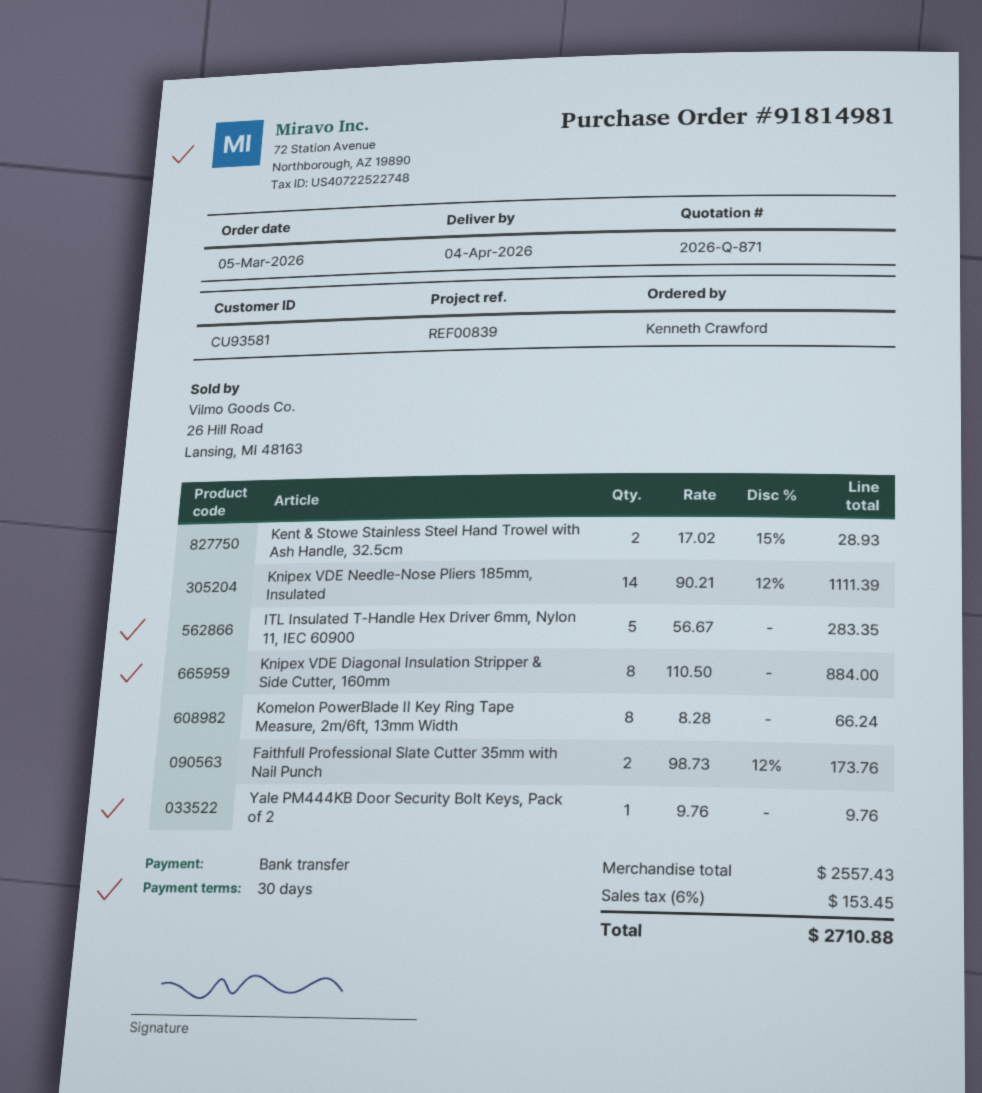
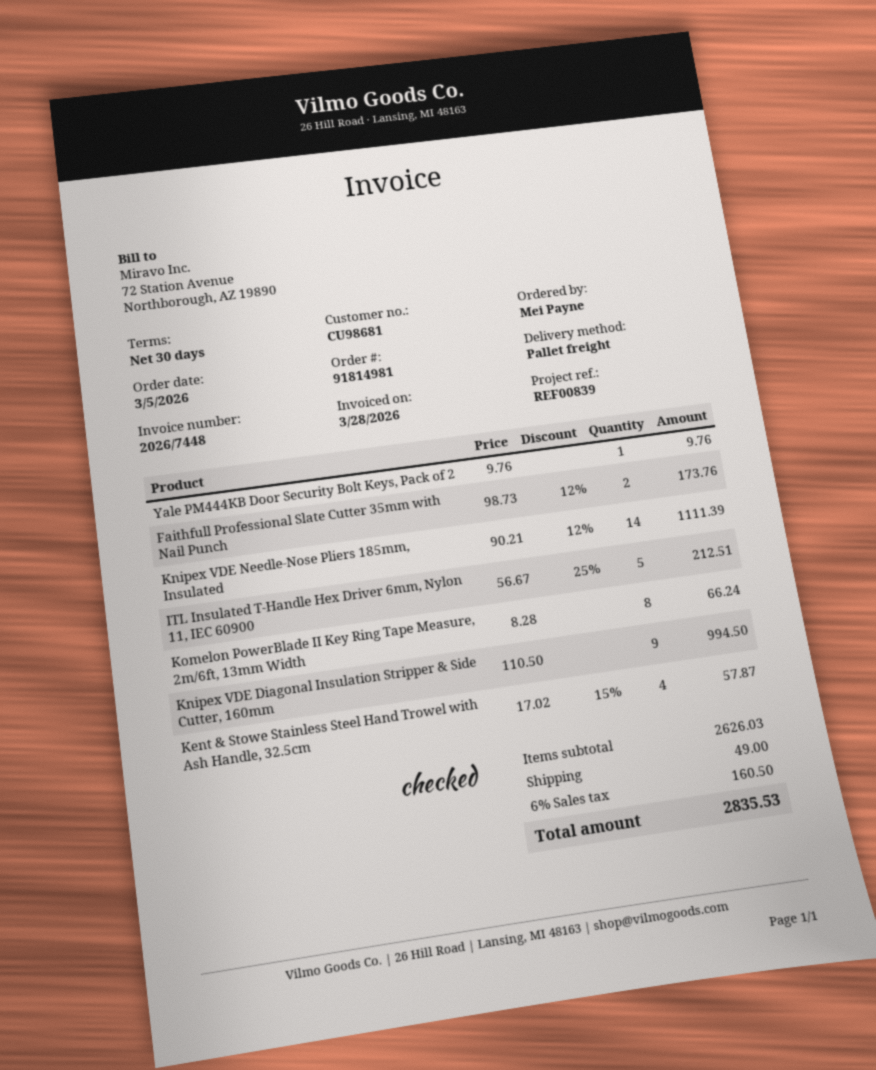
customer number: CU93581 -> CU98681
ordered by: Kenneth Crawford -> Mei Payne
Kent & Stowe Stainless Steel Hand Trowel with Ash Handle, 32.5cm: 2 x 17.02 - 15% = 28.93 -> 4 x 17.02 - 15% = 57.87
ITL Insulated T-Handle Hex Driver 6mm, Nylon 11, IEC 60900: 5 x 56.67 = 283.35 -> 5 x 56.67 - 25% = 212.51
Knipex VDE Diagonal Insulation Stripper & Side Cutter, 160mm: 8 x 110.50 = 884.00 -> 9 x 110.50 = 994.50
subtotal: 2557.43 -> 2626.03
shipping: none -> 49.00
tax: 6% = 153.45 -> 6% = 160.50
total: 2710.88 -> 2835.53

